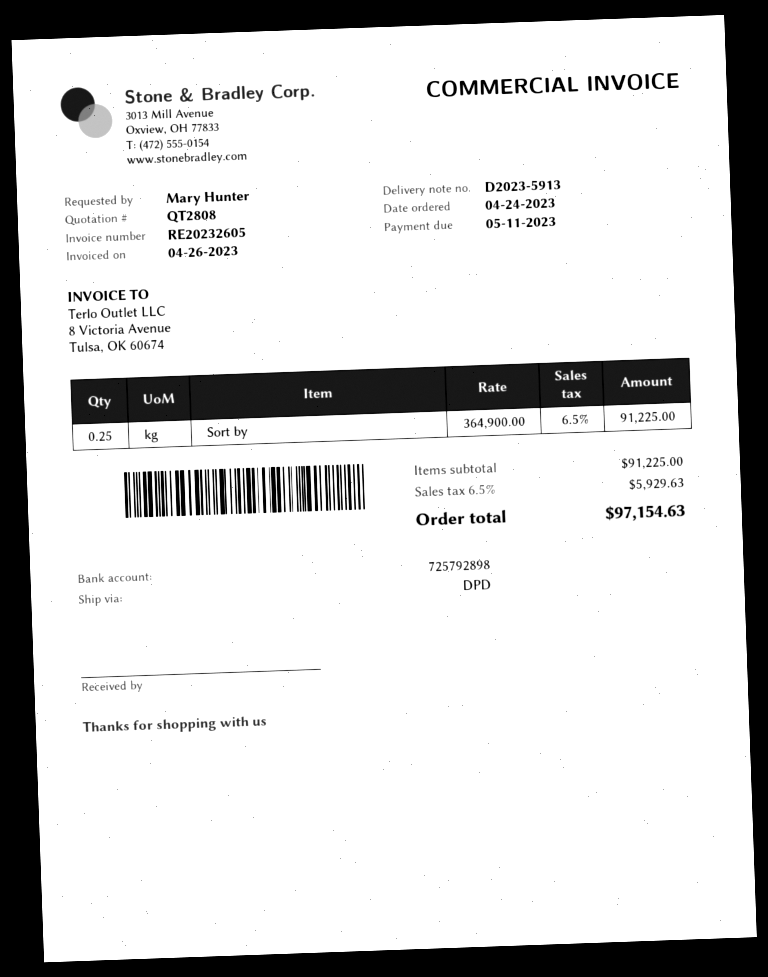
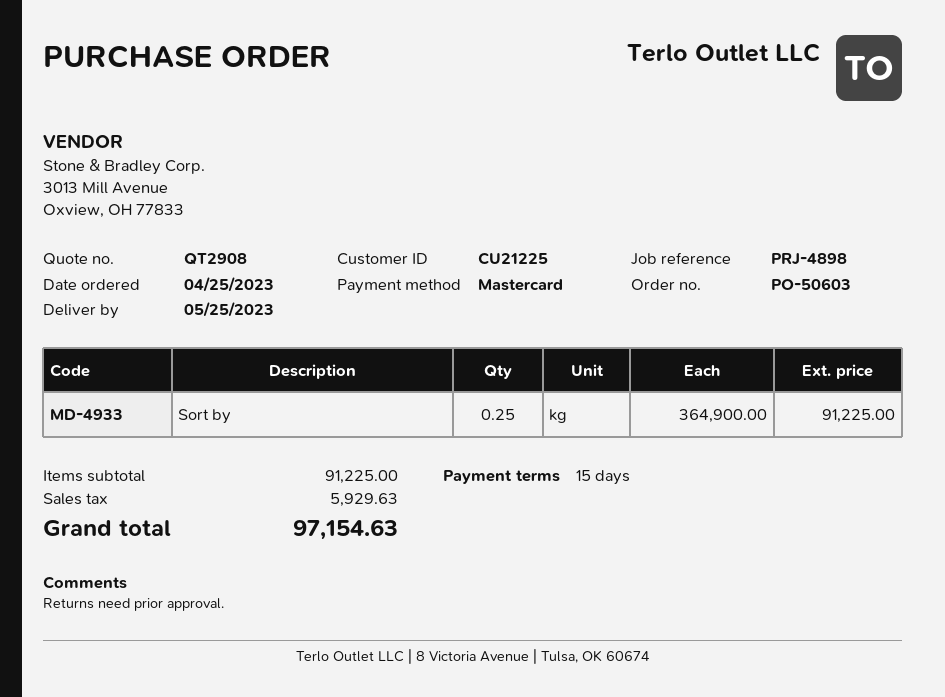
quote number: QT2808 -> QT2908
order date: 2023-04-24 -> 2023-04-25

